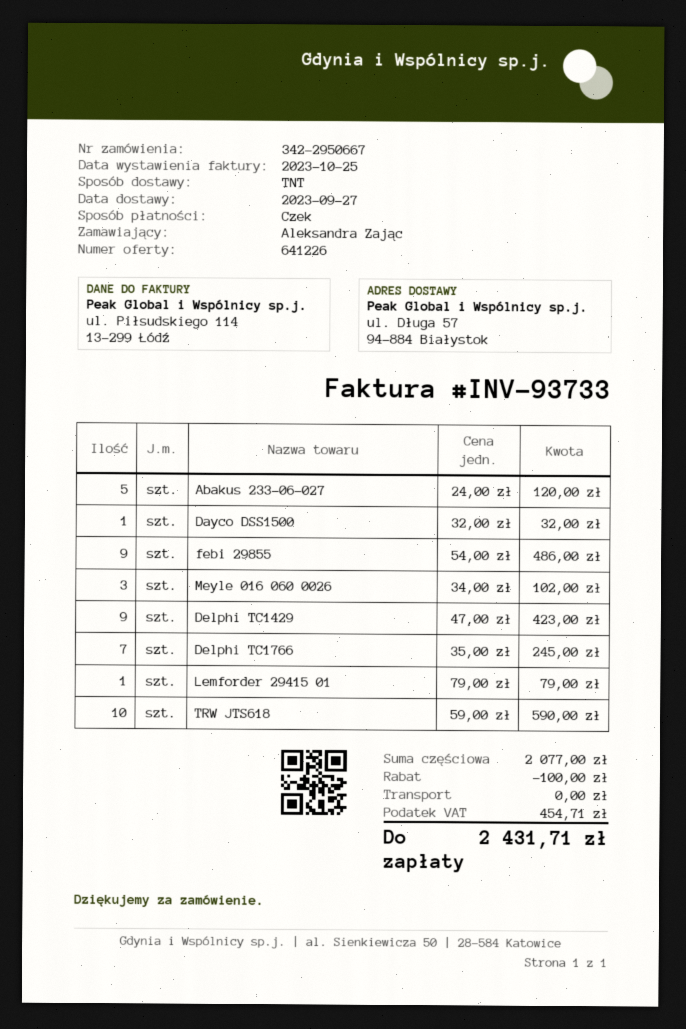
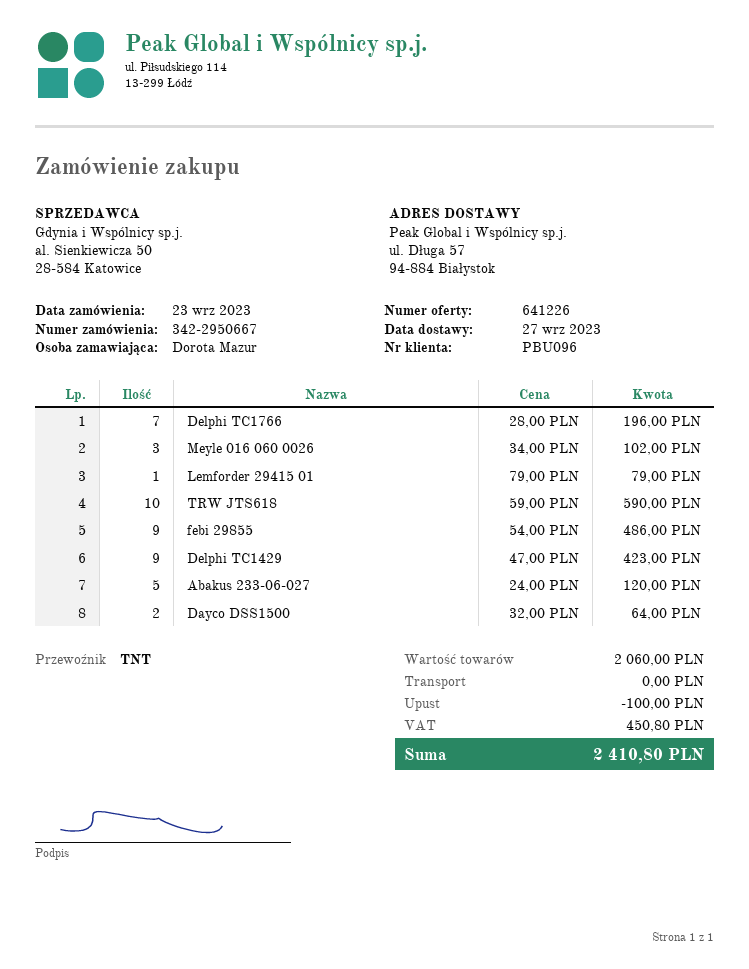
ordered by: Aleksandra Zając -> Dorota Mazur
Dayco DSS1500: 1 x 32.00 = 32.00 -> 2 x 32.00 = 64.00
Delphi TC1766: 7 x 35.00 = 245.00 -> 7 x 28.00 = 196.00
subtotal: 2077.00 -> 2060.00
tax: 454.71 -> 450.80
total: 2431.71 -> 2410.80

